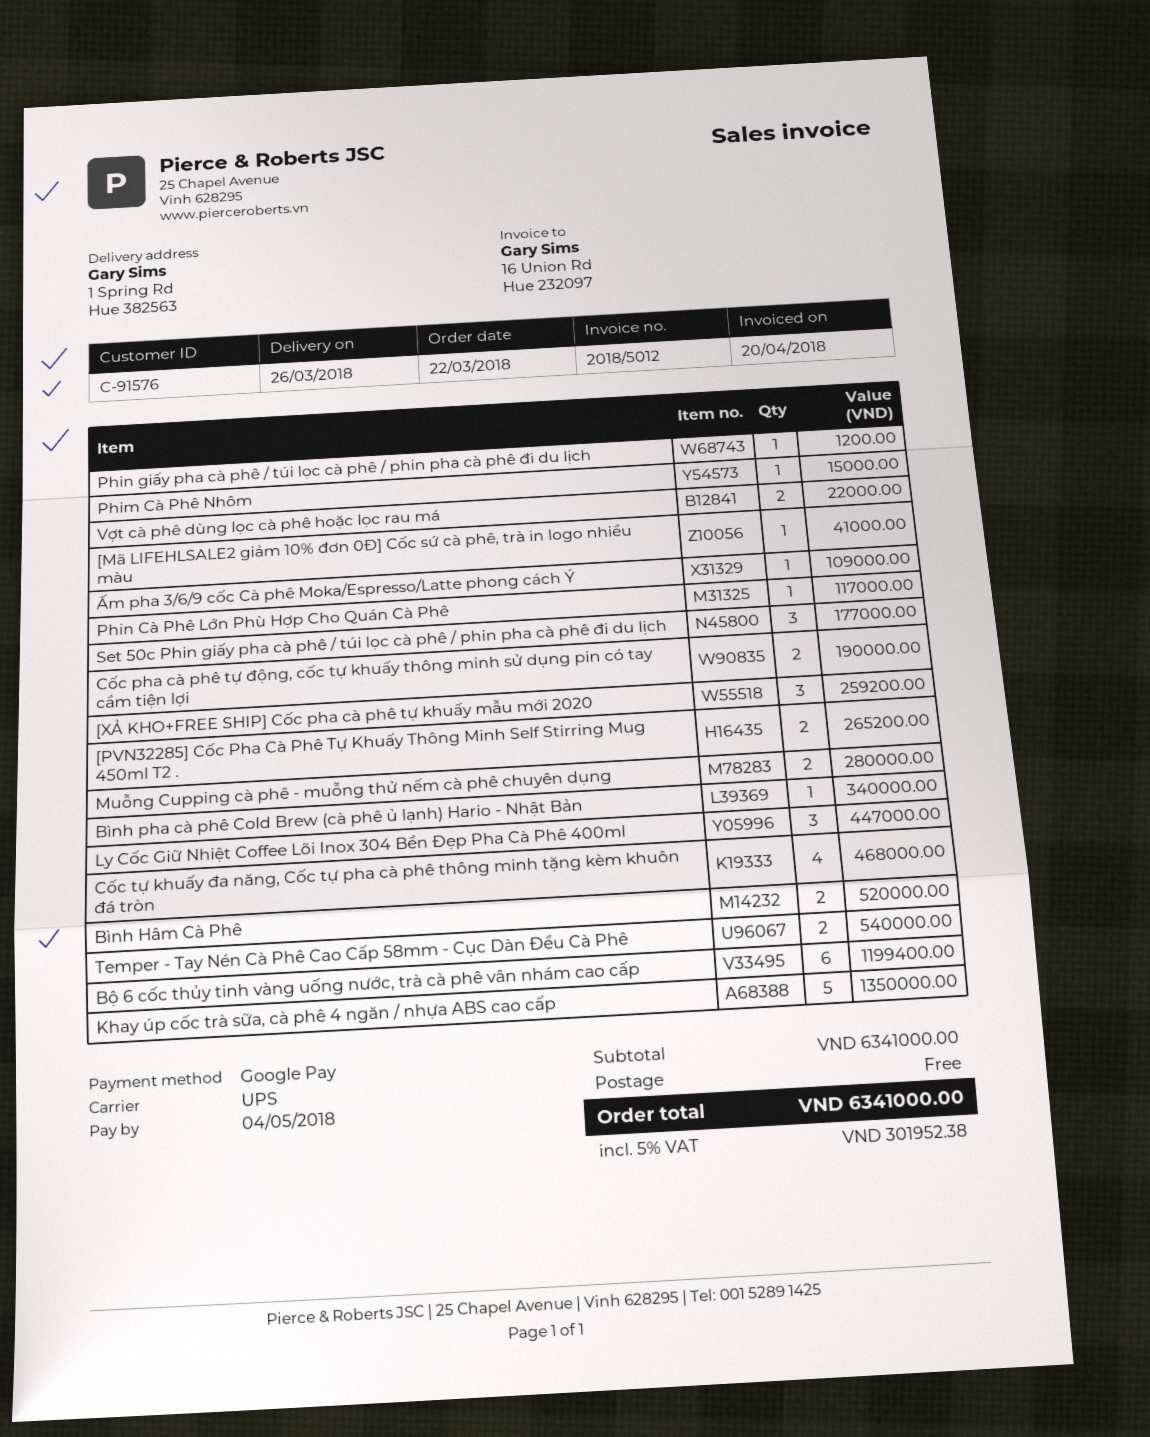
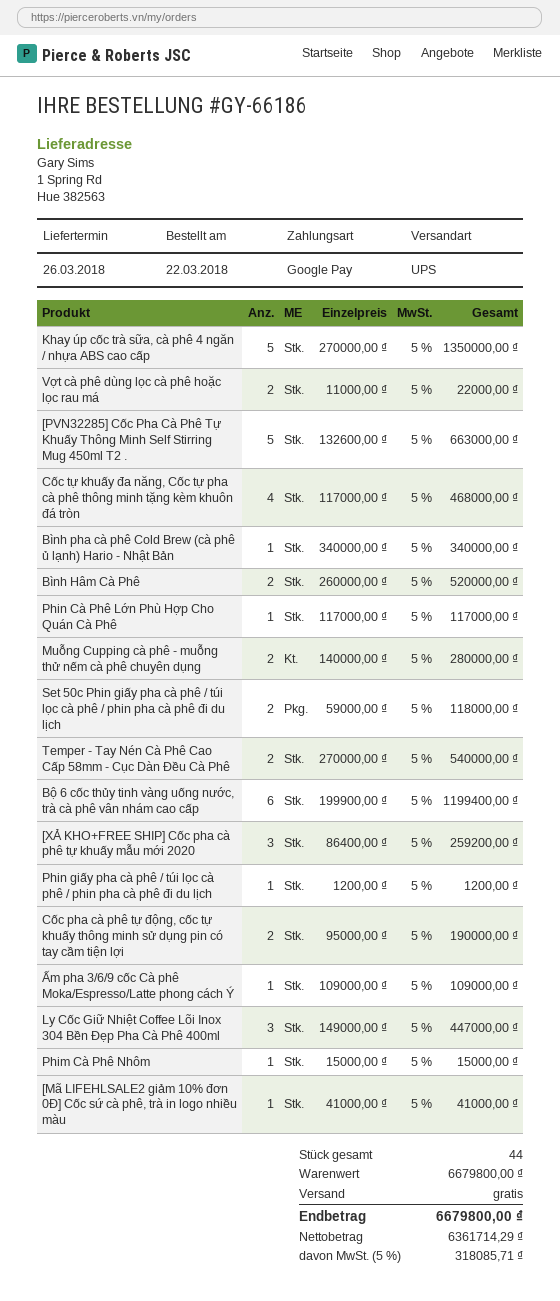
Set 50c Phin giấy pha cà phê / túi lọc cà phê / phin pha cà phê đi du lịch: 3 for 177000.00 -> 2 for 118000.00
[PVN32285] Cốc Pha Cà Phê Tự Khuấy Thông Minh Self Stirring Mug 450ml T2 .: 2 for 265200.00 -> 5 for 663000.00
subtotal: 6341000.00 -> 6679800.00
tax: 5% = 301952.38 -> 5% = 318085.71
total: 6341000.00 -> 6679800.00

